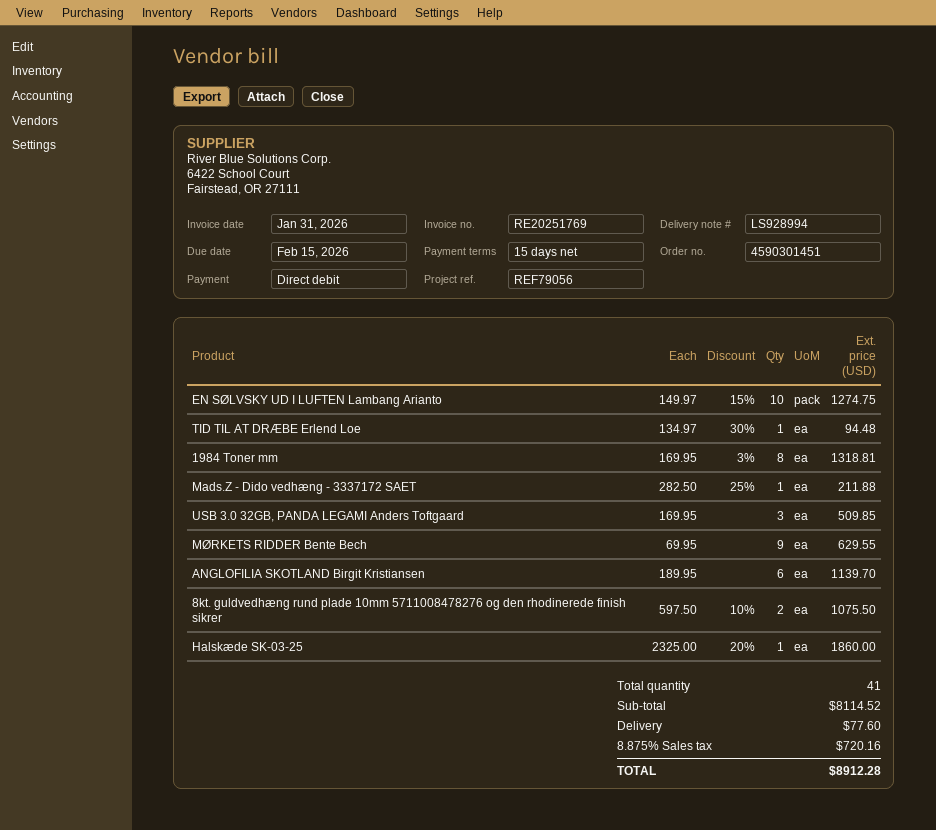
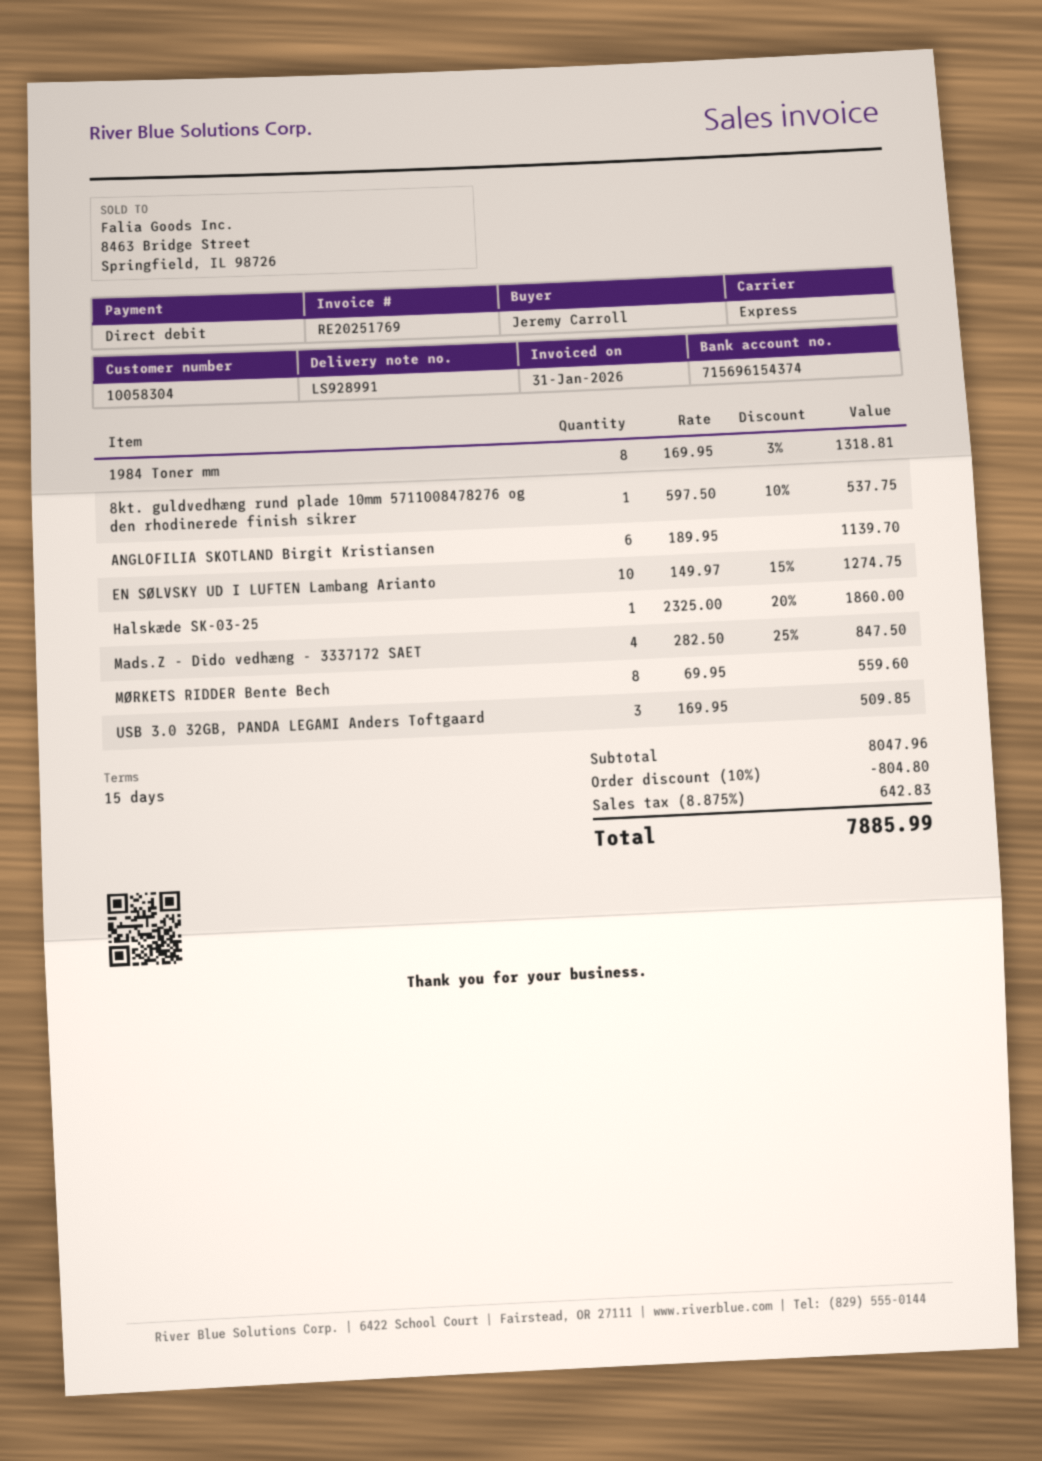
delivery note number: LS928994 -> LS928991
TID TIL AT DRÆBE Erlend Loe: 1 x 134.97 - 30% = 94.48 -> none
Mads.Z - Dido vedhæng - 3337172 SAET: 1 x 282.50 - 25% = 211.88 -> 4 x 282.50 - 25% = 847.50
MØRKETS RIDDER Bente Bech: 9 x 69.95 = 629.55 -> 8 x 69.95 = 559.60
8kt. guldvedhæng rund plade 10mm 5711008478276 og den rhodinerede finish sikrer: 2 x 597.50 - 10% = 1075.50 -> 1 x 597.50 - 10% = 537.75
subtotal: 8114.52 -> 8047.96
discount: none -> 10% = 804.80
shipping: 77.60 -> none
tax: 8.875% = 720.16 -> 8.875% = 642.83
total: 8912.28 -> 7885.99

